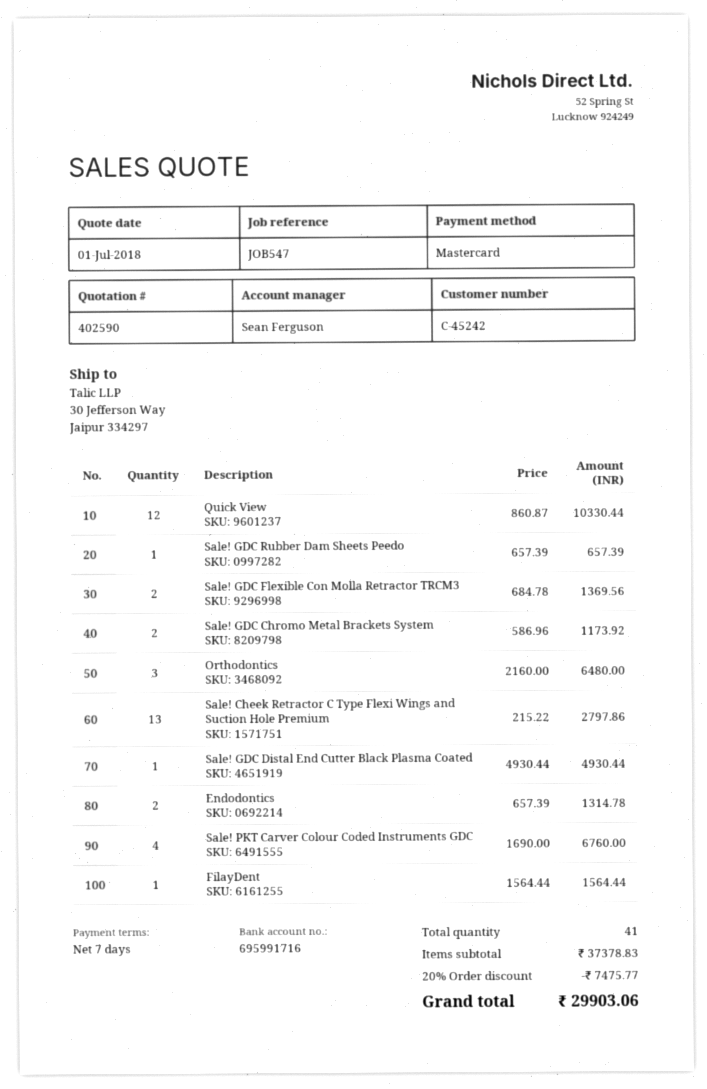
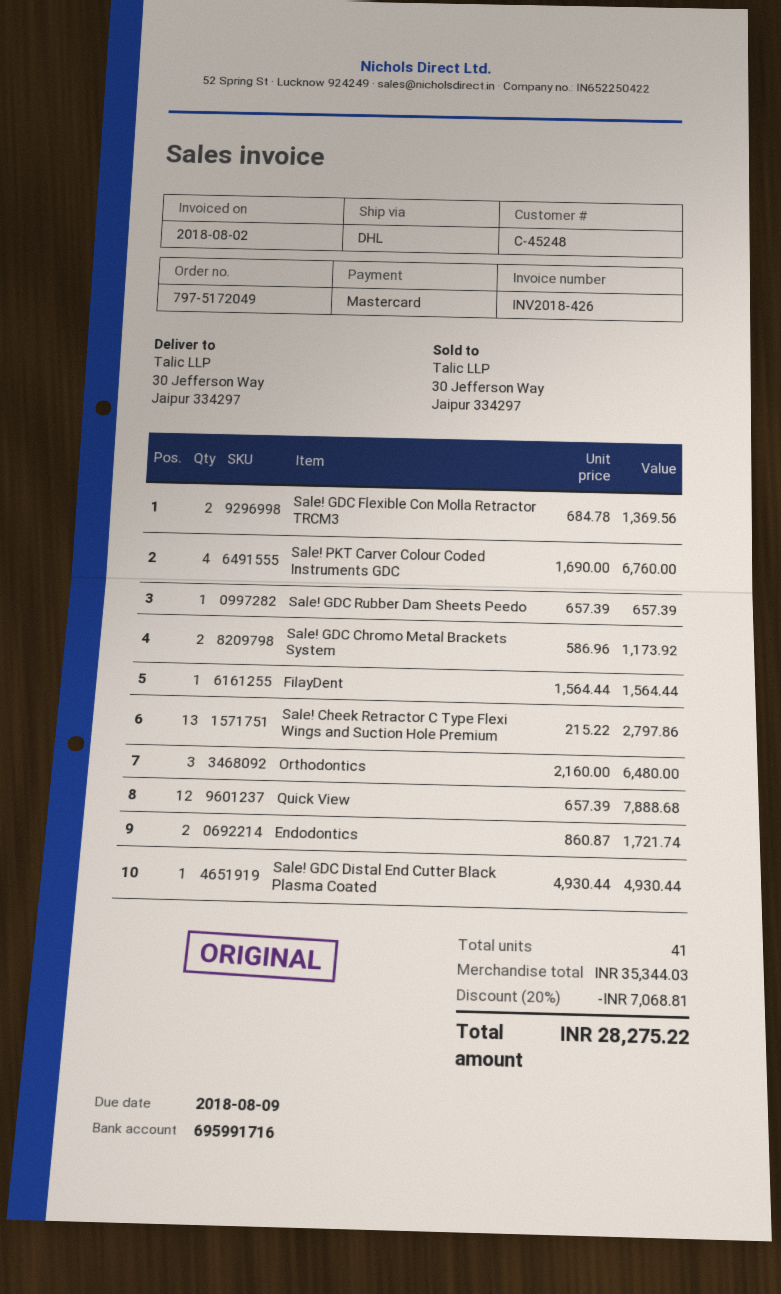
customer number: C-45242 -> C-45248
Quick View: 12 x 860.87 = 10330.44 -> 12 x 657.39 = 7888.68
Endodontics: 2 x 657.39 = 1314.78 -> 2 x 860.87 = 1721.74
subtotal: 37378.83 -> 35344.03
discount: 20% = 7475.77 -> 20% = 7068.81
total: 29903.06 -> 28275.22

